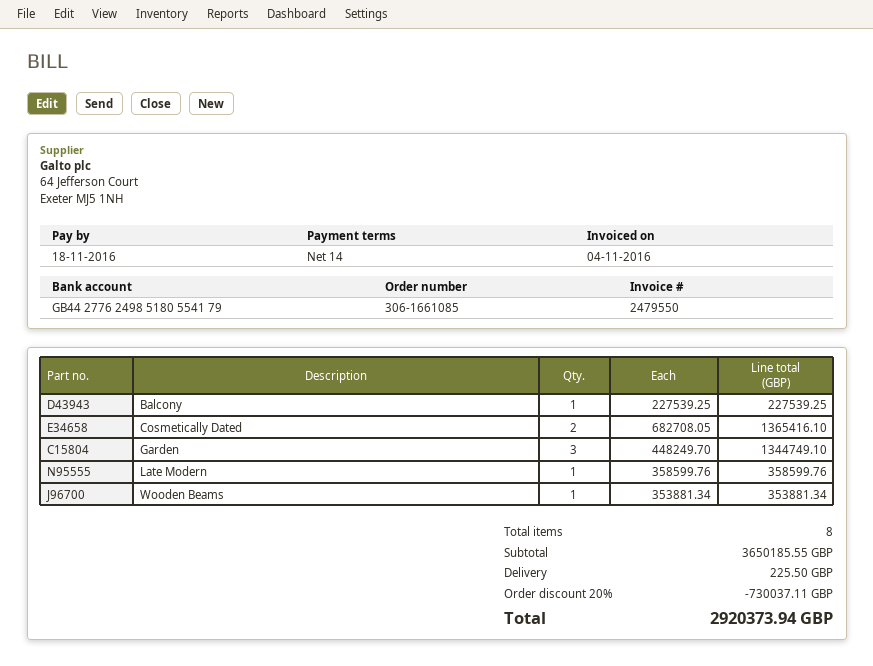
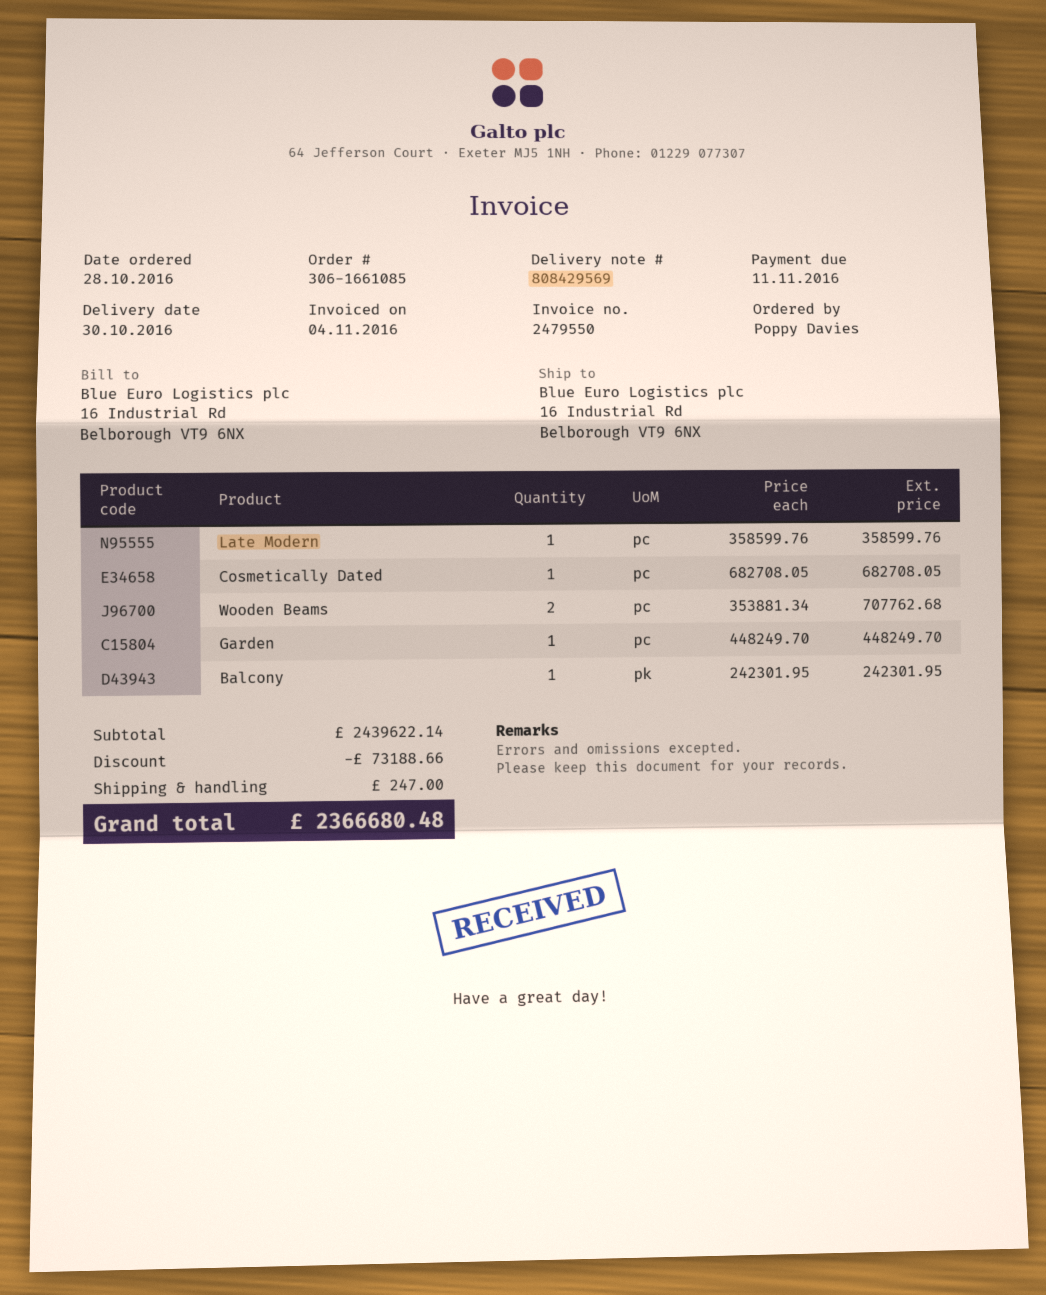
due date: 2016-11-18 -> 2016-11-11
Balcony: 1 x 227539.25 = 227539.25 -> 1 x 242301.95 = 242301.95
Cosmetically Dated: 2 x 682708.05 = 1365416.10 -> 1 x 682708.05 = 682708.05
Garden: 3 x 448249.70 = 1344749.10 -> 1 x 448249.70 = 448249.70
Wooden Beams: 1 x 353881.34 = 353881.34 -> 2 x 353881.34 = 707762.68
subtotal: 3650185.55 -> 2439622.14
discount: 730037.11 -> 73188.66
shipping: 225.50 -> 247.00
total: 2920373.94 -> 2366680.48

